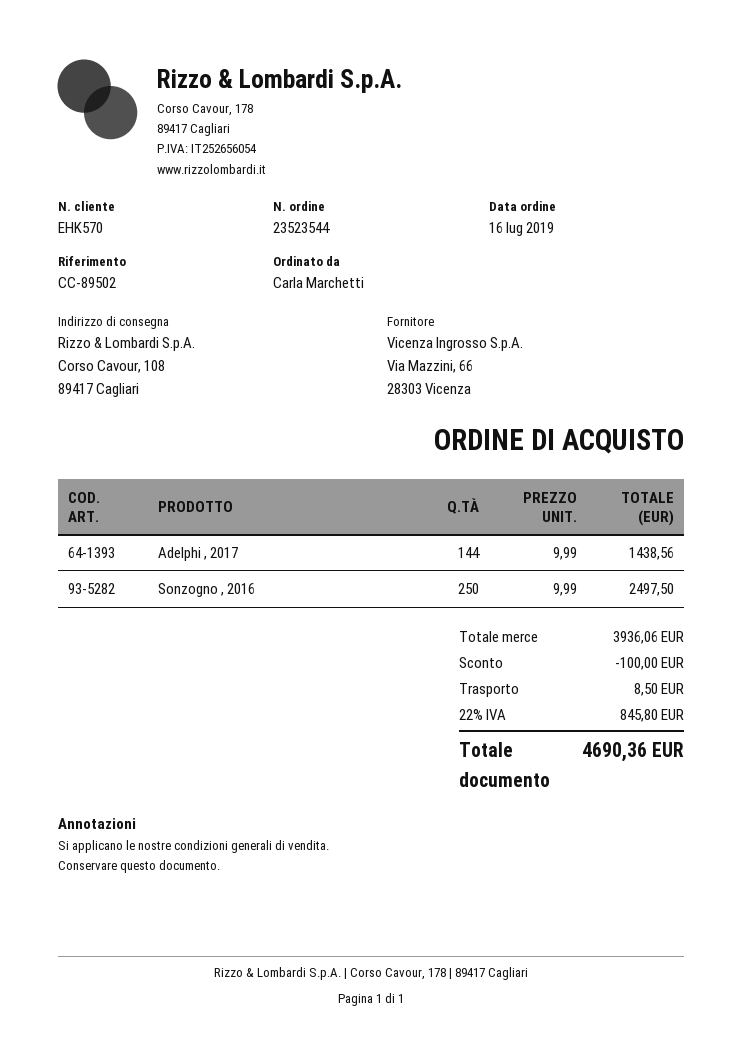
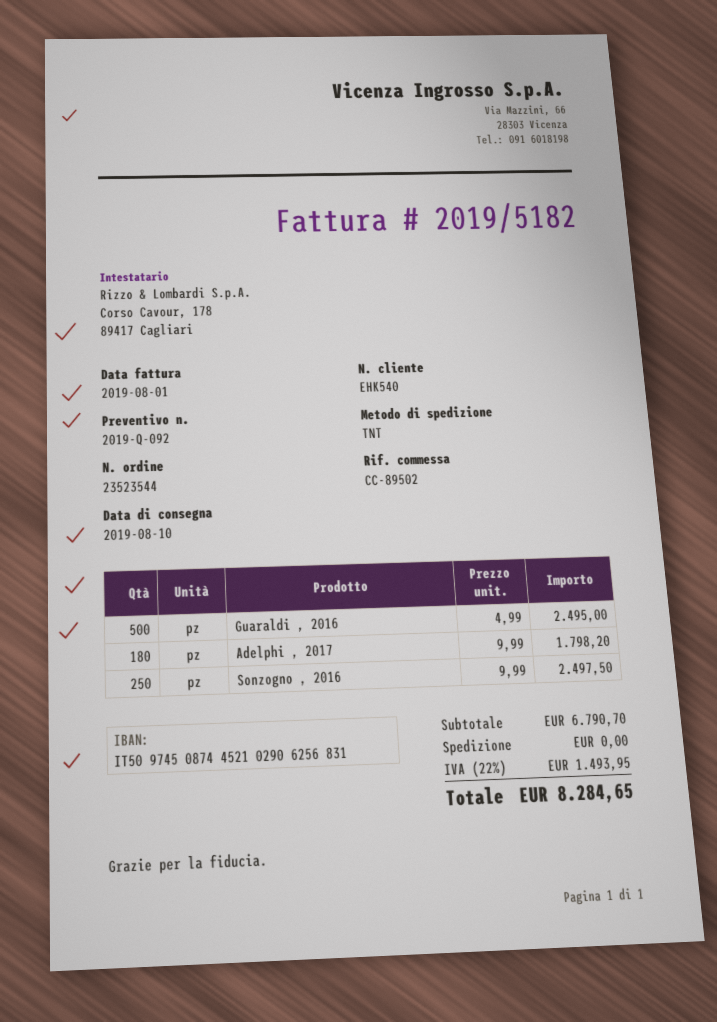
customer number: EHK570 -> EHK540
Adelphi , 2017: 144 x 9.99 = 1438.56 -> 180 x 9.99 = 1798.20
Guaraldi , 2016: none -> 500 x 4.99 = 2495.00
subtotal: 3936.06 -> 6790.70
discount: 100.00 -> none
shipping: 8.50 -> 0.00
tax: 22% = 845.80 -> 22% = 1493.95
total: 4690.36 -> 8284.65

